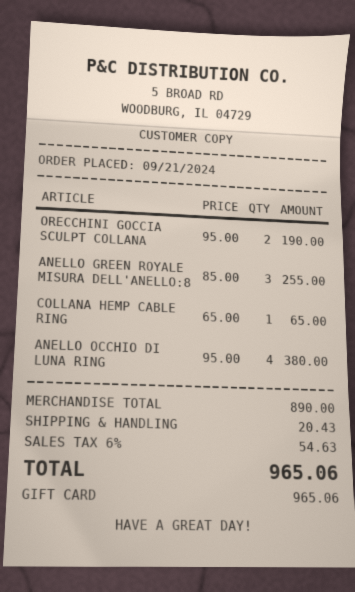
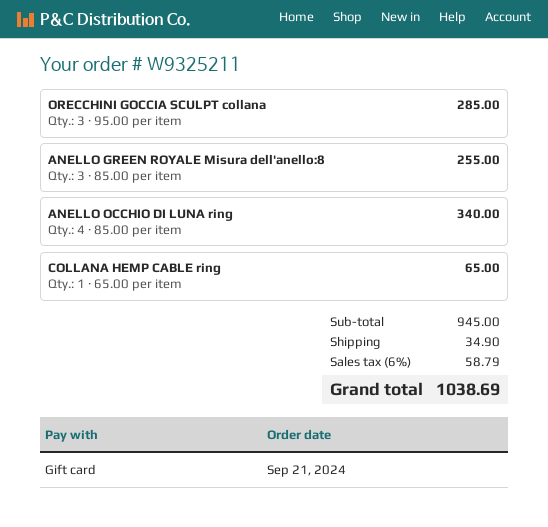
ORECCHINI GOCCIA SCULPT COLLANA: 2 x 95.00 = 190.00 -> 3 x 95.00 = 285.00
ANELLO OCCHIO DI LUNA RING: 4 x 95.00 = 380.00 -> 4 x 85.00 = 340.00
subtotal: 890.00 -> 945.00
shipping: 20.43 -> 34.90
tax: 6% = 54.63 -> 6% = 58.79
total: 965.06 -> 1038.69

